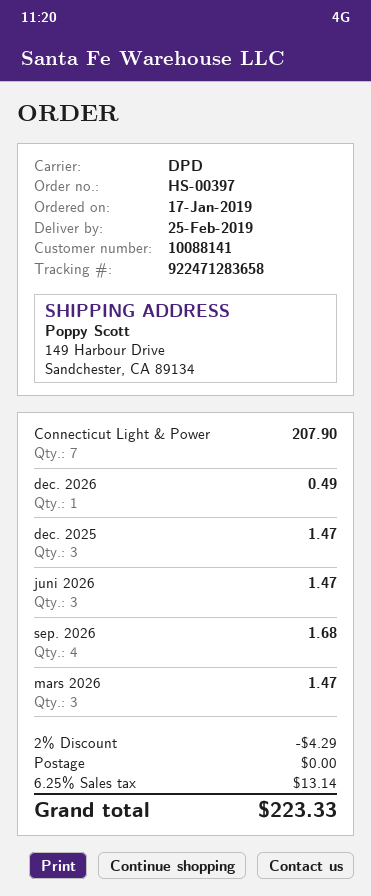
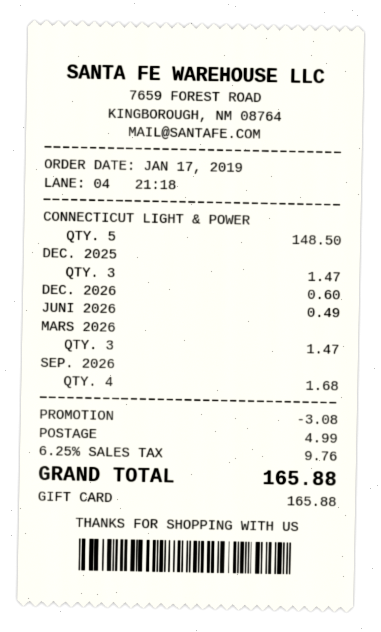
Connecticut Light & Power: 7 for 207.90 -> 5 for 148.50
dec. 2026: 1 for 0.49 -> 1 for 0.60
juni 2026: 3 for 1.47 -> 1 for 0.49
discount: 4.29 -> 3.08
shipping: 0.00 -> 4.99
tax: 6.25% = 13.14 -> 6.25% = 9.76
total: 223.33 -> 165.88

